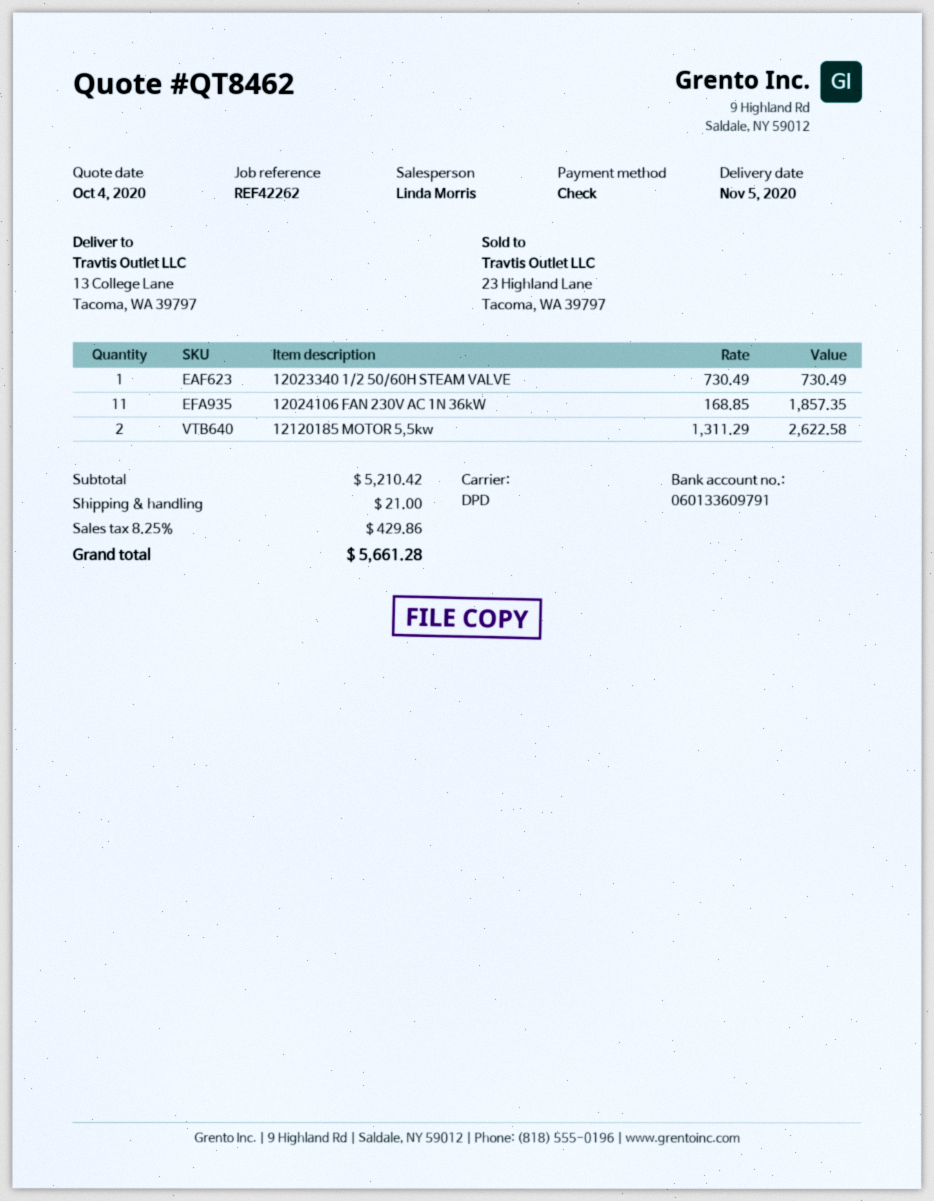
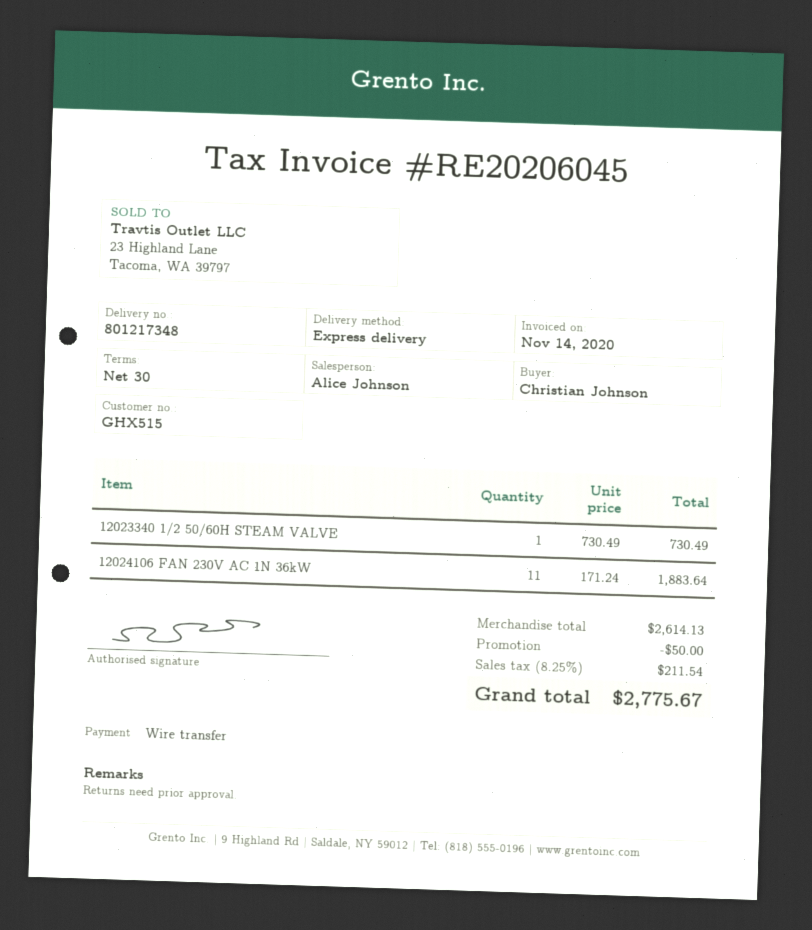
sales rep: Linda Morris -> Alice Johnson
payment method: cheque -> bank transfer
shipping method: DPD -> express
12024106 FAN 230V AC 1N 36kW: 11 x 168.85 = 1857.35 -> 11 x 171.24 = 1883.64
12120185 MOTOR 5,5kw: 2 x 1311.29 = 2622.58 -> none
subtotal: 5210.42 -> 2614.13
discount: none -> 50.00
shipping: 21.00 -> none
tax: 8.25% = 429.86 -> 8.25% = 211.54
total: 5661.28 -> 2775.67

